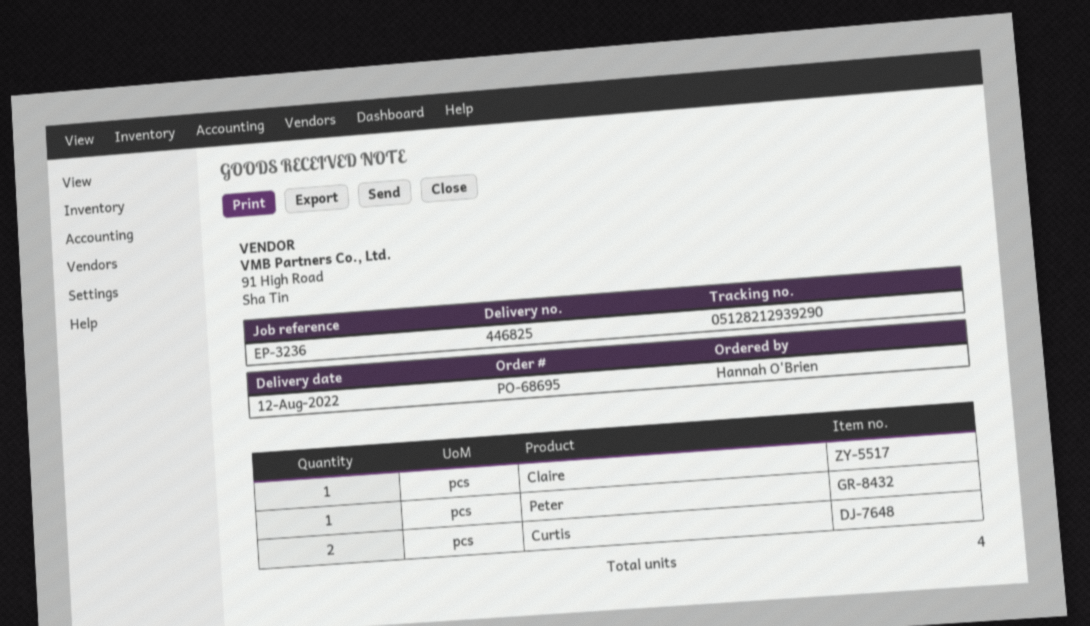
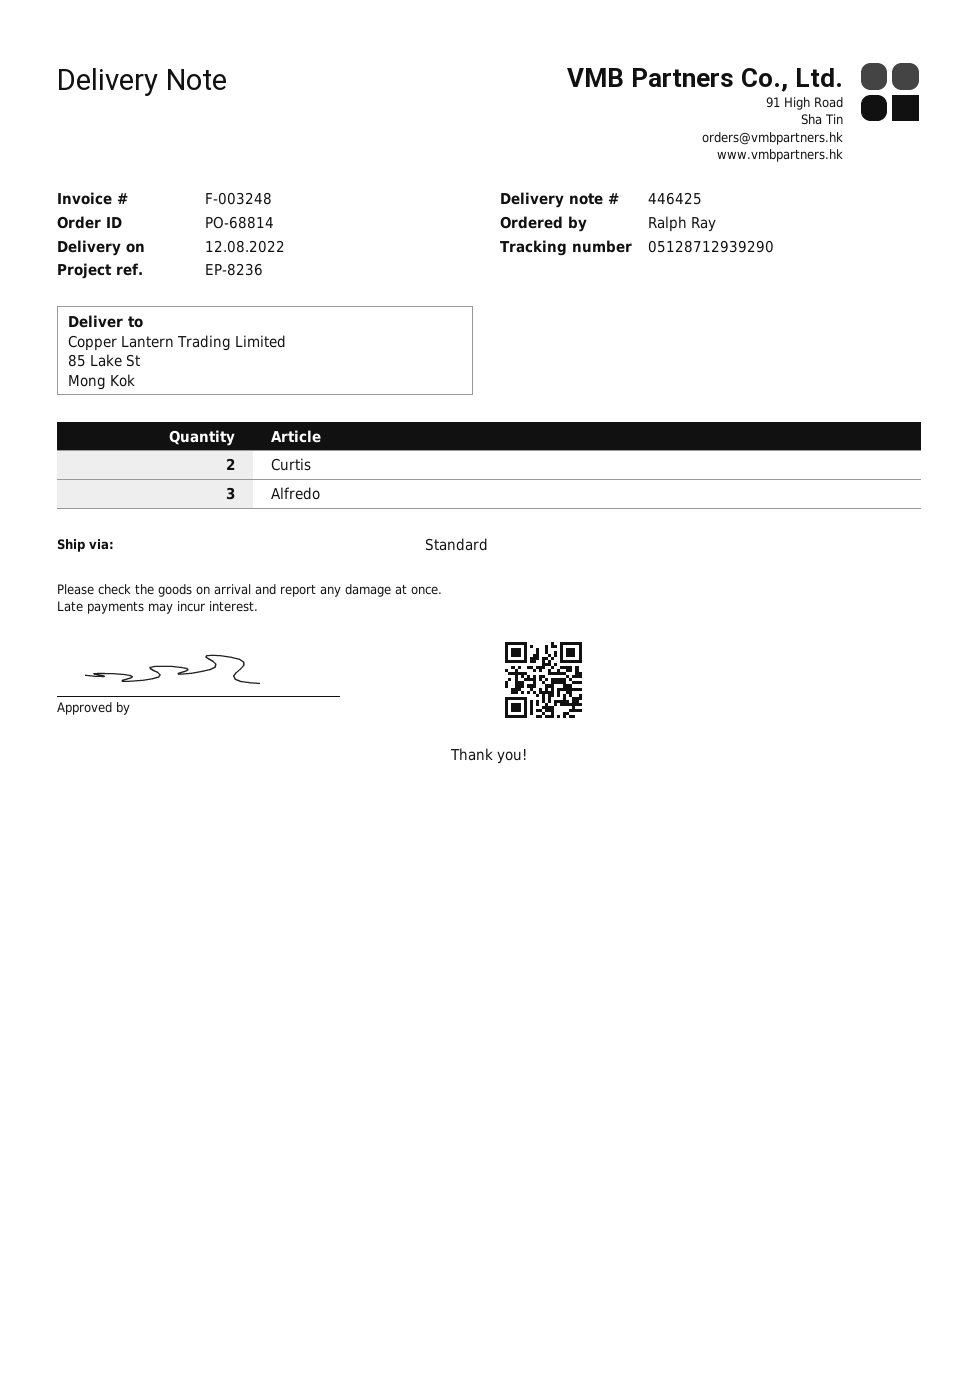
order number: PO-68695 -> PO-68814
delivery note number: 446825 -> 446425
reference: EP-3236 -> EP-8236
ordered by: Hannah O'Brien -> Ralph Ray
tracking number: 05128212939290 -> 05128712939290
Claire: 1 -> none
Peter: 1 -> none
Alfredo: none -> 3

